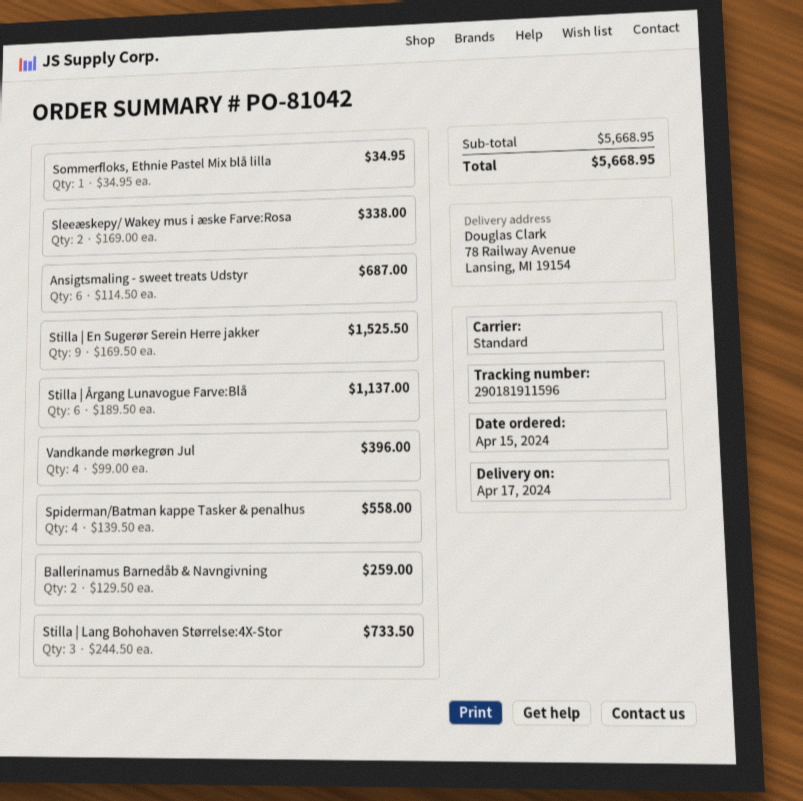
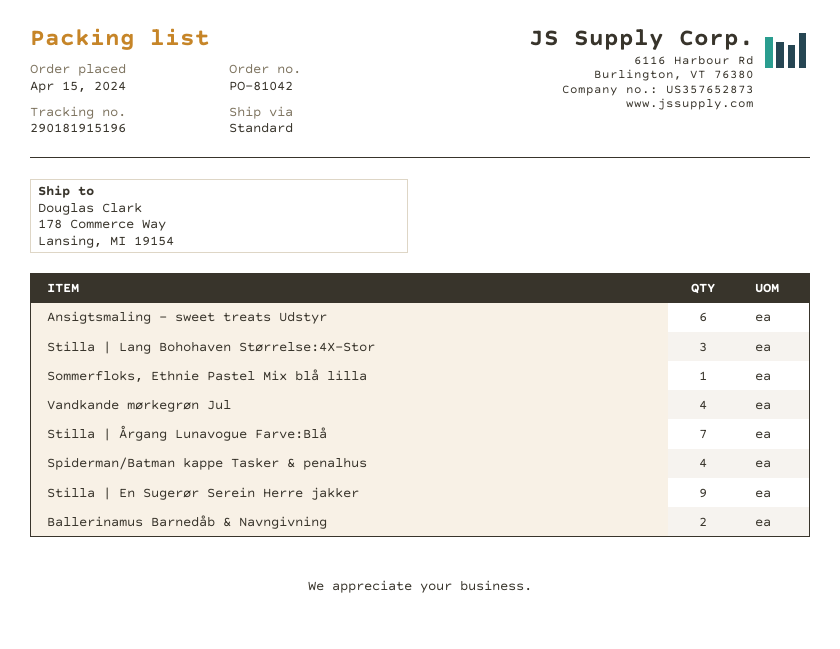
tracking number: 290181911596 -> 290181915196
ship to: 78 Railway Avenue, Lansing, MI 19154 -> 178 Commerce Way, Lansing, MI 19154
Sleeæskepy/ Wakey mus i æske Farve:Rosa: 2 -> none
Stilla | Årgang Lunavogue Farve:Blå: 6 -> 7

